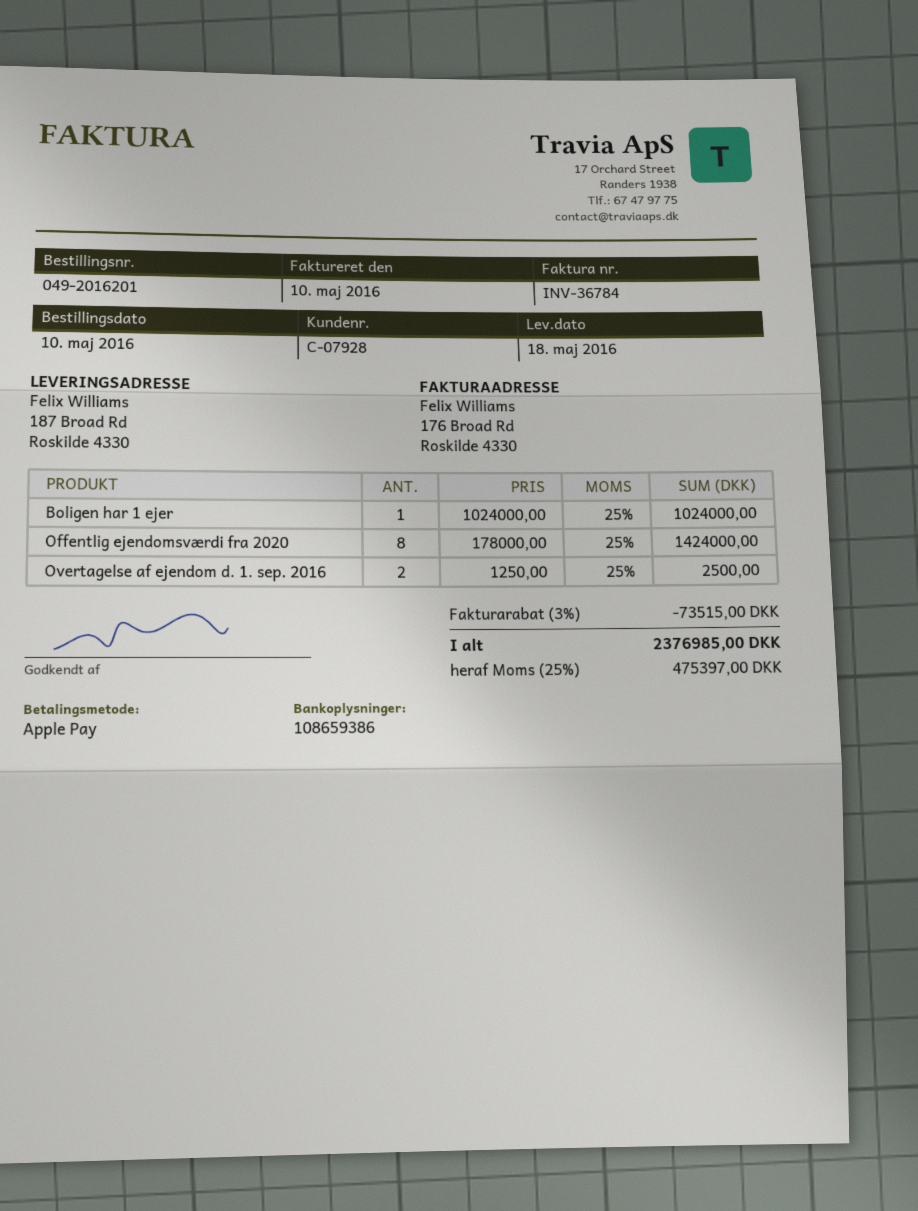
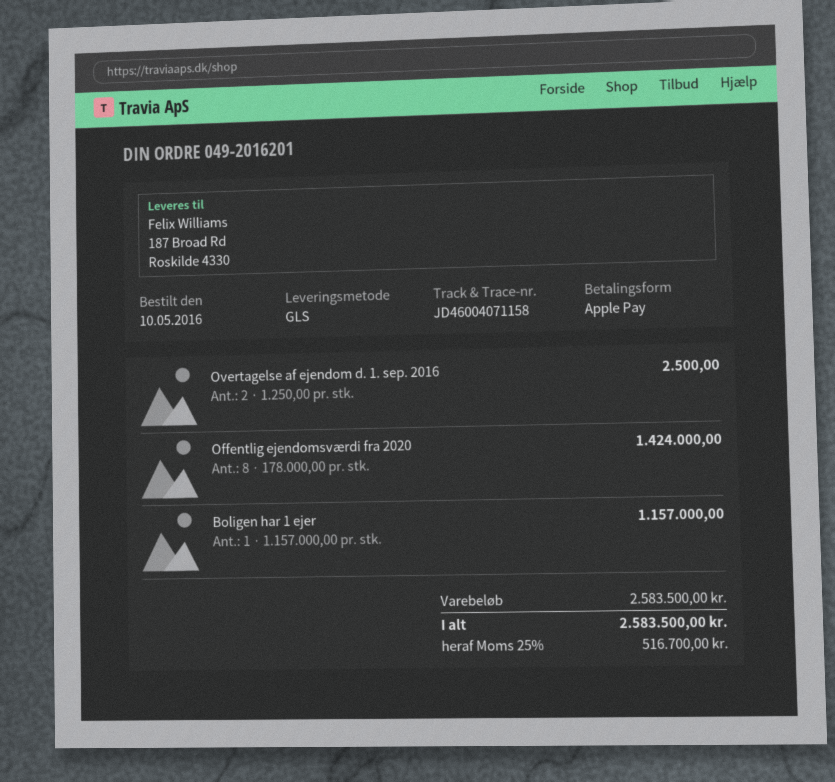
Boligen har 1 ejer: 1 x 1024000.00 = 1024000.00 -> 1 x 1157000.00 = 1157000.00
discount: 3% = 73515.00 -> none
tax: 25% = 475397.00 -> 25% = 516700.00
total: 2376985.00 -> 2583500.00

